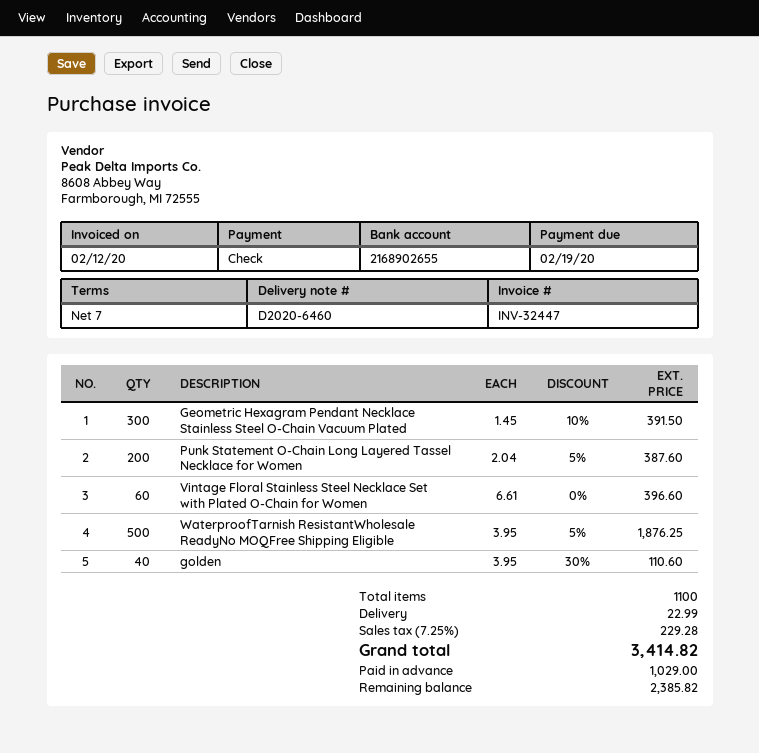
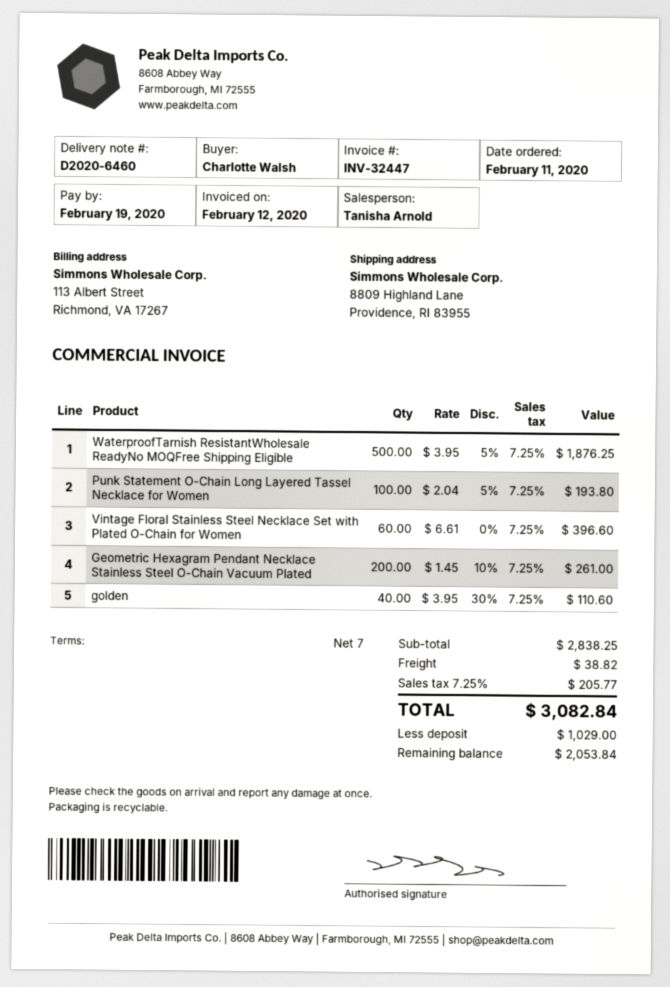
Geometric Hexagram Pendant Necklace Stainless Steel O-Chain Vacuum Plated: 300 x 1.45 - 10% = 391.50 -> 200 x 1.45 - 10% = 261.00
Punk Statement O-Chain Long Layered Tassel Necklace for Women: 200 x 2.04 - 5% = 387.60 -> 100 x 2.04 - 5% = 193.80
shipping: 22.99 -> 38.82
tax: 7.25% = 229.28 -> 7.25% = 205.77
total: 3414.82 -> 3082.84
balance: 2385.82 -> 2053.84

